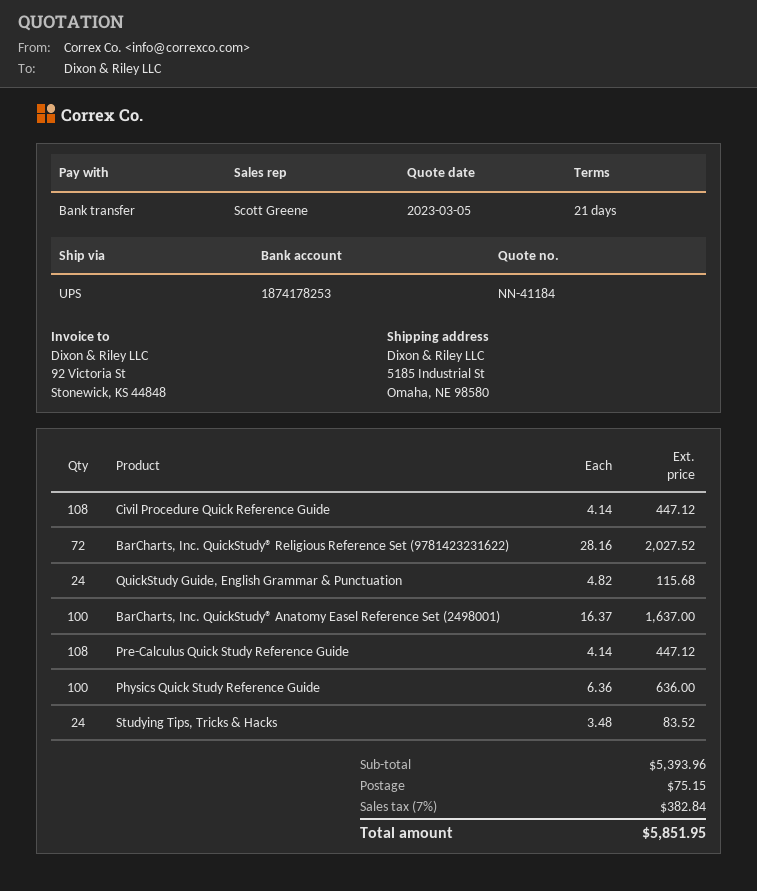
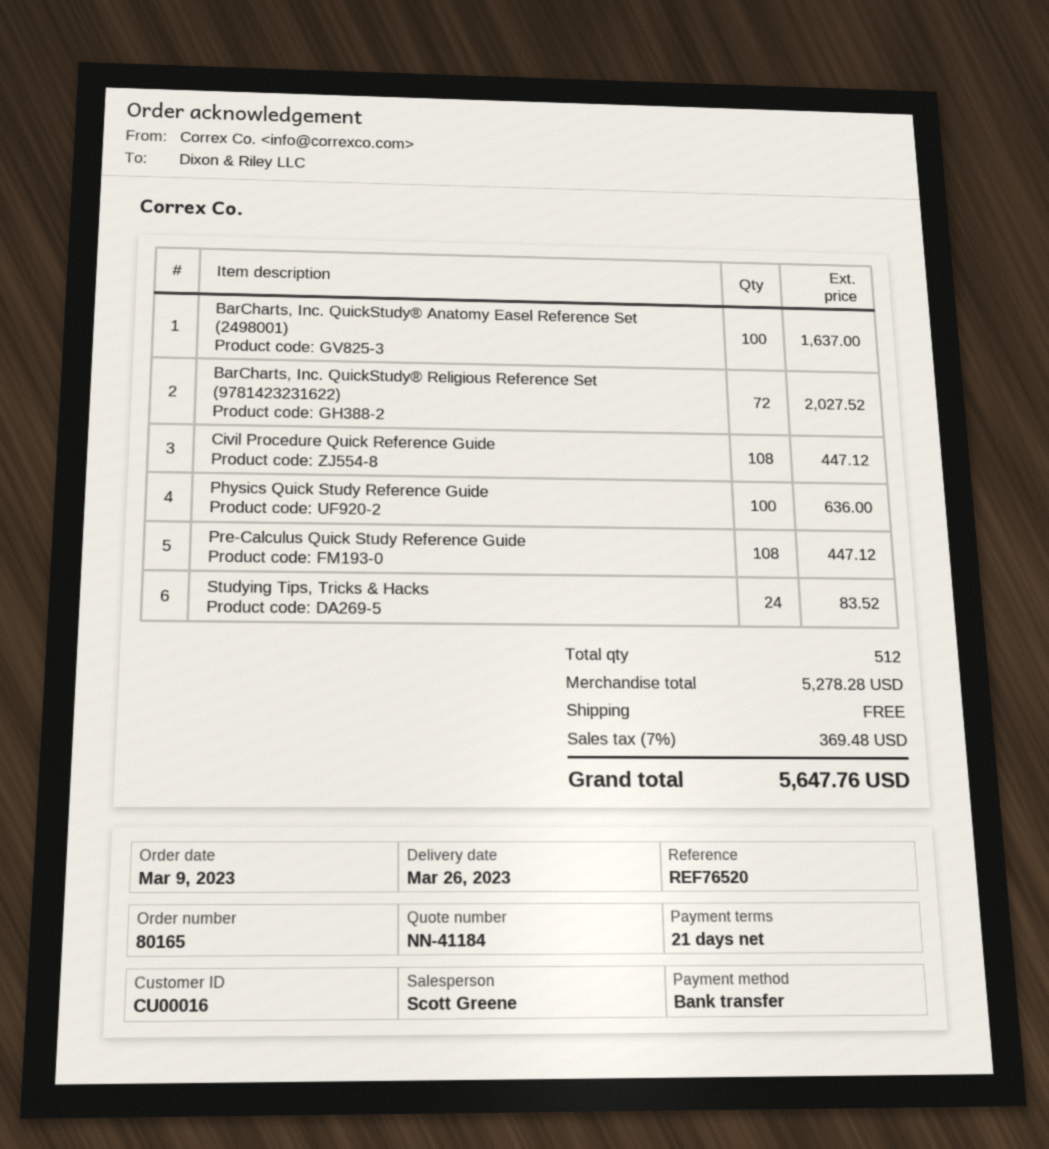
QuickStudy Guide, English Grammar & Punctuation: 24 for 115.68 -> none
subtotal: 5393.96 -> 5278.28
shipping: 75.15 -> 0.00
tax: 7% = 382.84 -> 7% = 369.48
total: 5851.95 -> 5647.76

